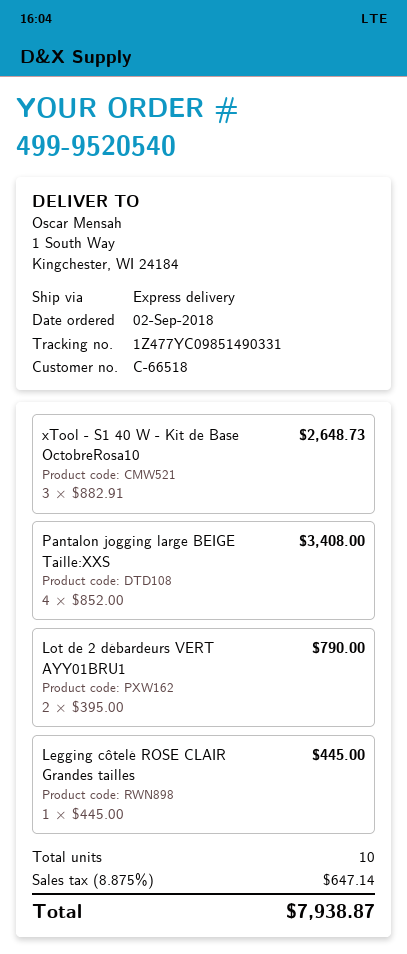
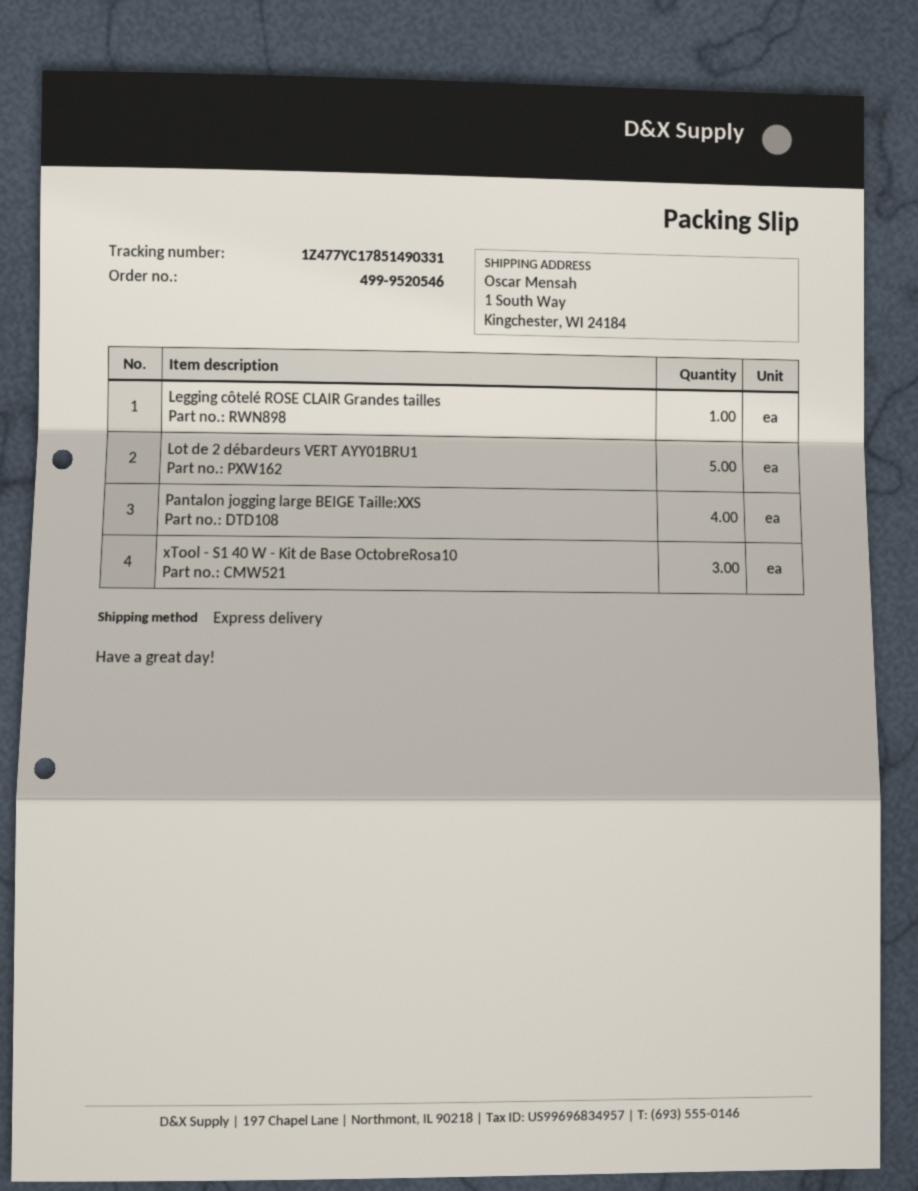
order number: 499-9520540 -> 499-9520546
tracking number: 1Z477YC09851490331 -> 1Z477YC17851490331
Lot de 2 débardeurs VERT AYY01BRU1: 2 -> 5

